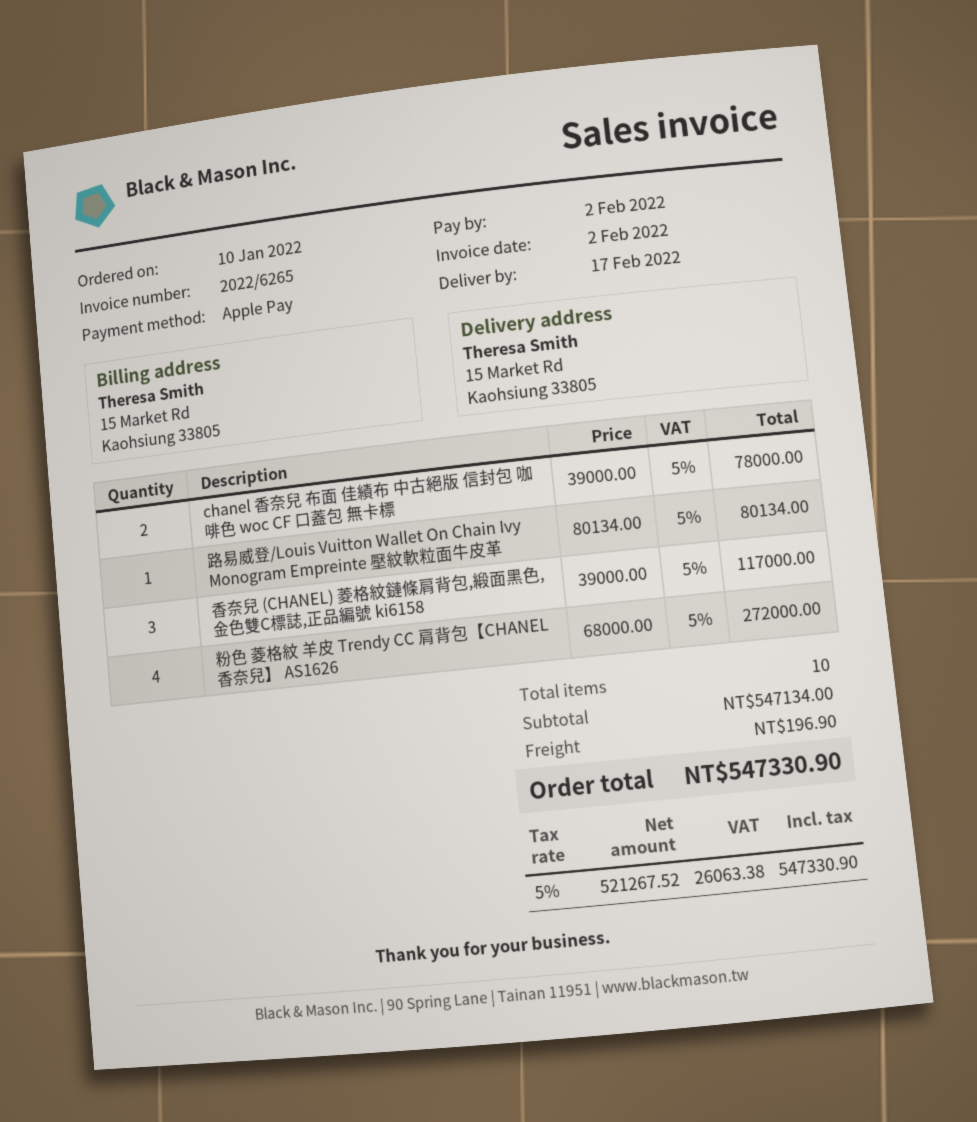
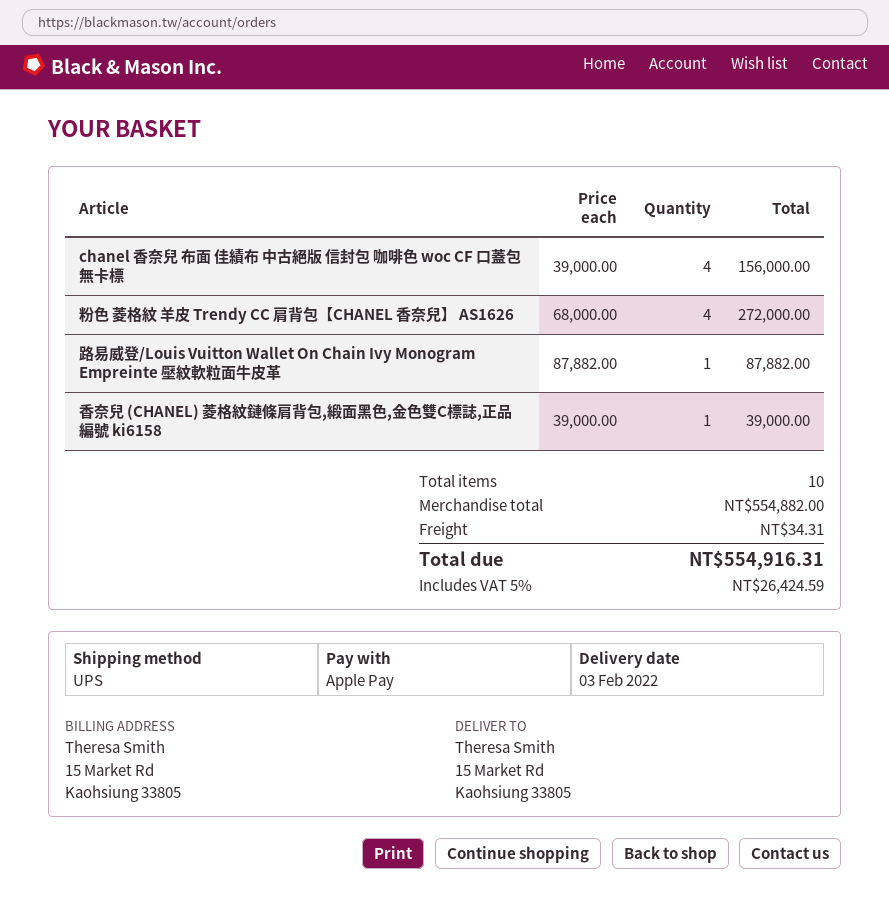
delivery date: 2022-02-17 -> 2022-02-03
chanel 香奈兒 布面 佳績布 中古絕版 信封包 咖啡色 woc CF 口蓋包 無卡標: 2 x 39000.00 = 78000.00 -> 4 x 39000.00 = 156000.00
路易威登/Louis Vuitton Wallet On Chain Ivy Monogram Empreinte 壓紋軟粒面牛皮革: 1 x 80134.00 = 80134.00 -> 1 x 87882.00 = 87882.00
香奈兒 (CHANEL) 菱格紋鏈條肩背包,緞面黑色,金色雙C標誌,正品編號 ki6158: 3 x 39000.00 = 117000.00 -> 1 x 39000.00 = 39000.00
subtotal: 547134.00 -> 554882.00
shipping: 196.90 -> 34.31
tax: 5% = 26063.38 -> 5% = 26424.59
total: 547330.90 -> 554916.31

